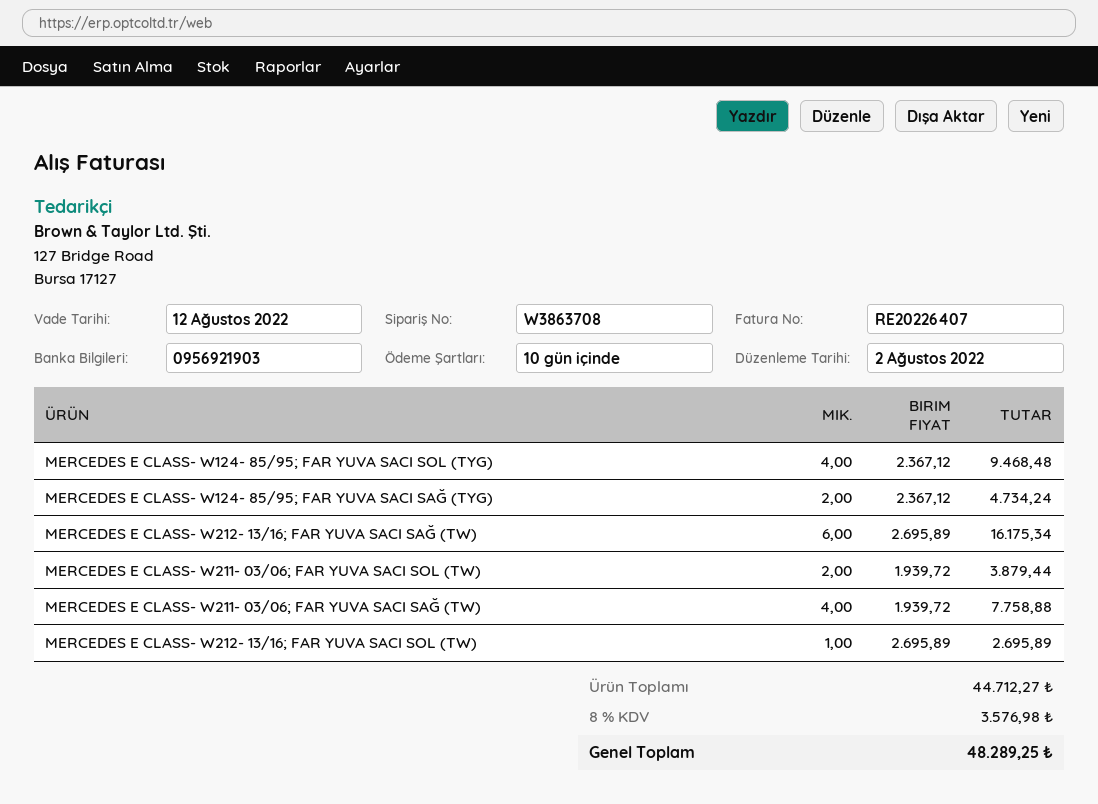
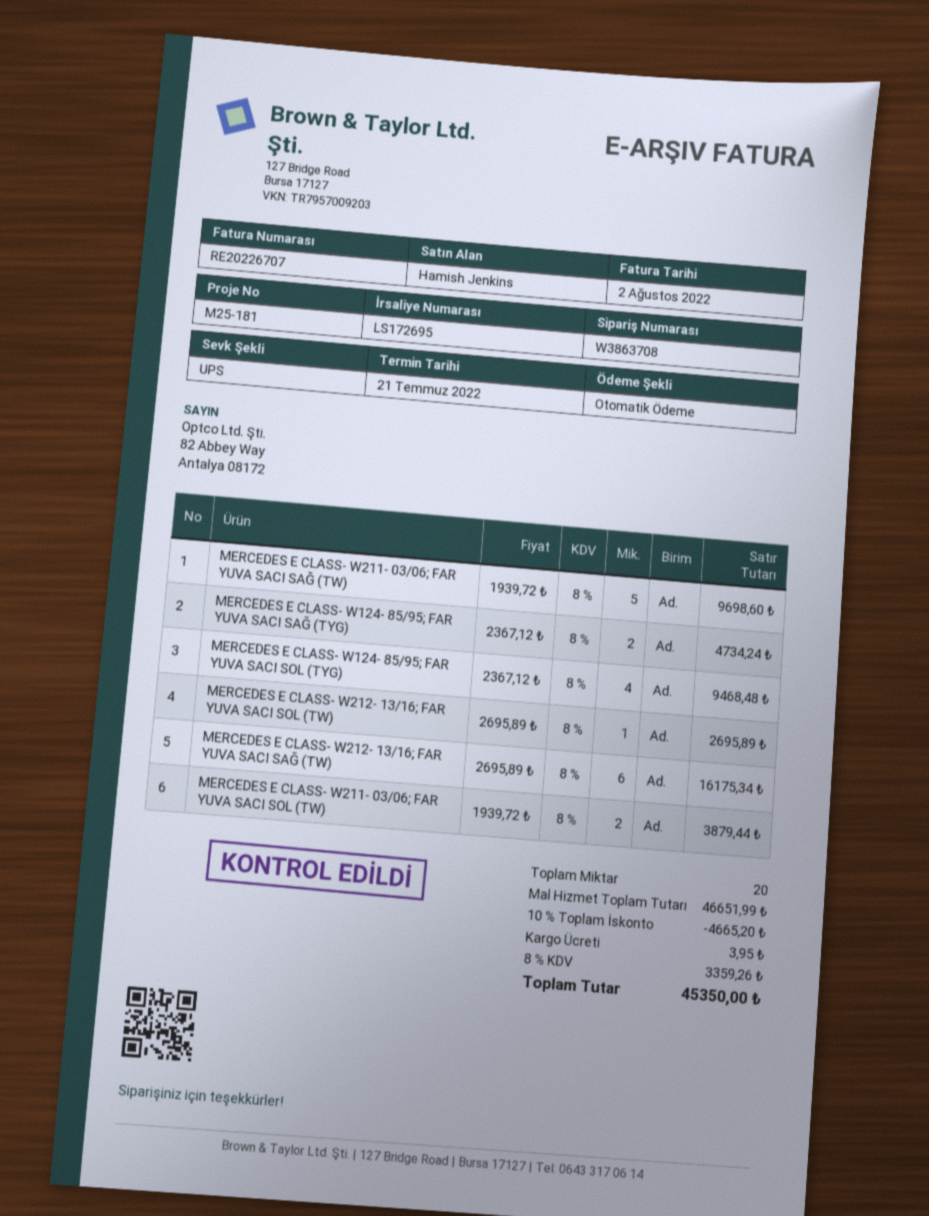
invoice number: RE20226407 -> RE20226707
MERCEDES E CLASS- W211- 03/06; FAR YUVA SACI SAĞ (TW): 4 x 1939.72 = 7758.88 -> 5 x 1939.72 = 9698.60
subtotal: 44712.27 -> 46651.99
discount: none -> 10% = 4665.20
shipping: none -> 3.95
tax: 8% = 3576.98 -> 8% = 3359.26
total: 48289.25 -> 45350.00

